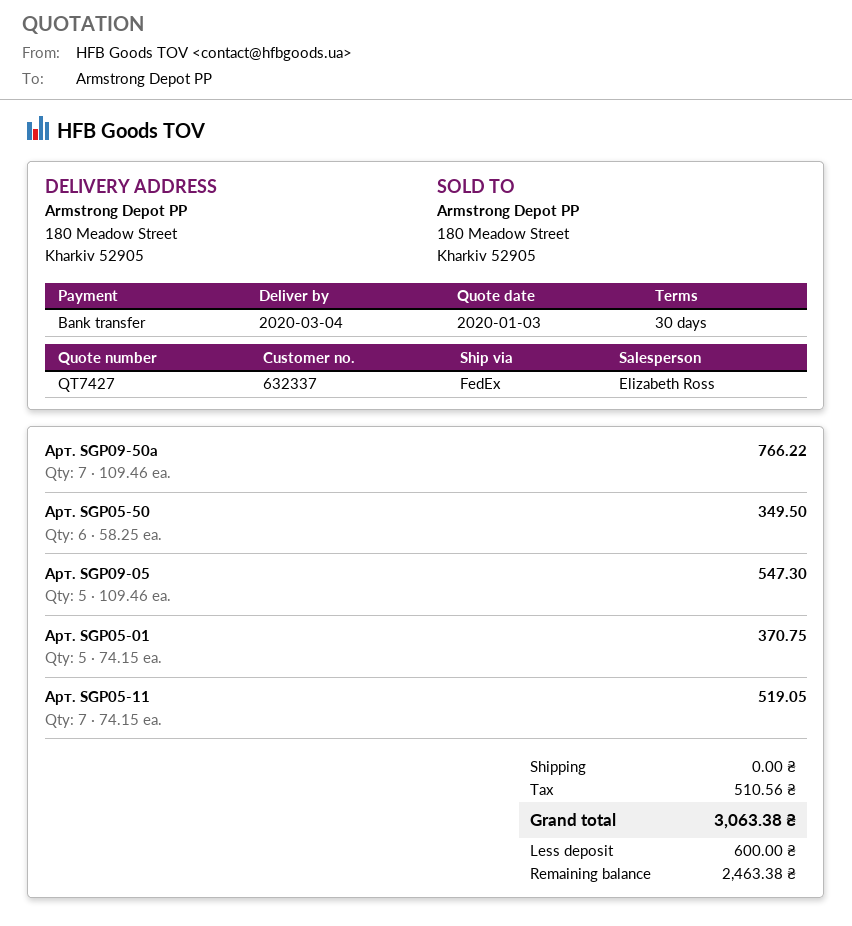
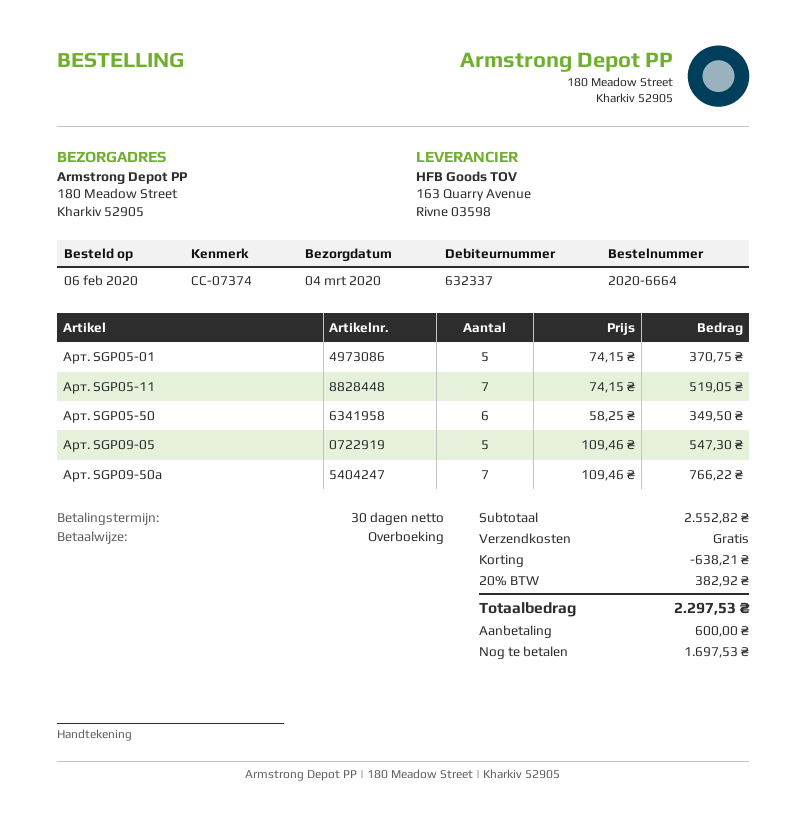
discount: none -> 638.21
tax: 510.56 -> 382.92
total: 3063.38 -> 2297.53
balance: 2463.38 -> 1697.53

